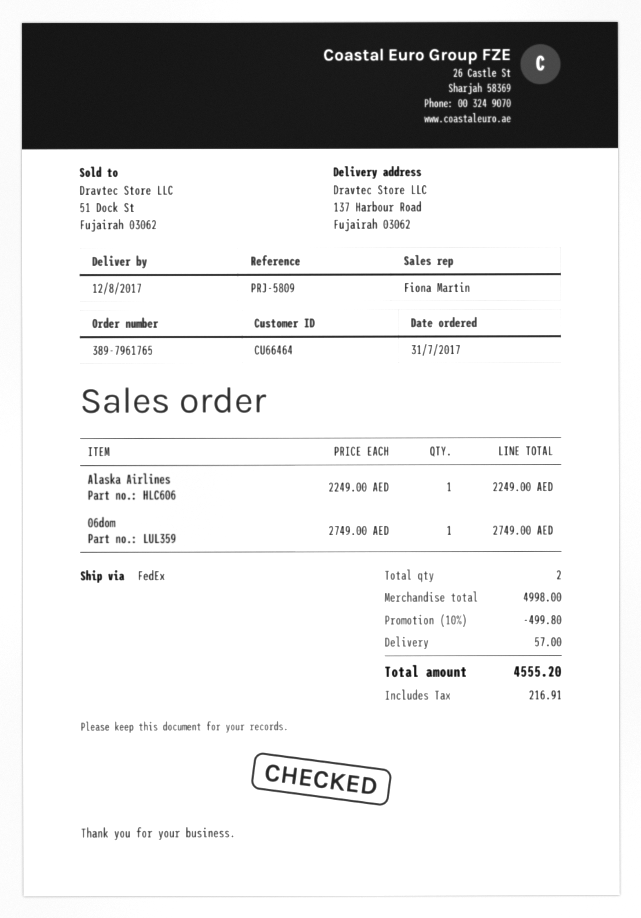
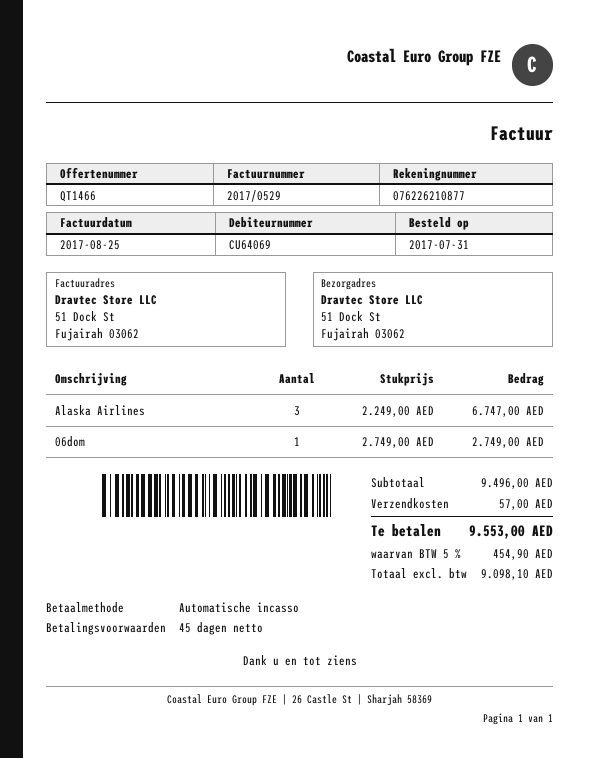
customer number: CU66464 -> CU64069
ship to: 137 Harbour Road, Fujairah 03062 -> 51 Dock St, Fujairah 03062
Alaska Airlines: 1 x 2249.00 = 2249.00 -> 3 x 2249.00 = 6747.00
subtotal: 4998.00 -> 9496.00
discount: 10% = 499.80 -> none
tax: 216.91 -> 454.90
total: 4555.20 -> 9553.00

